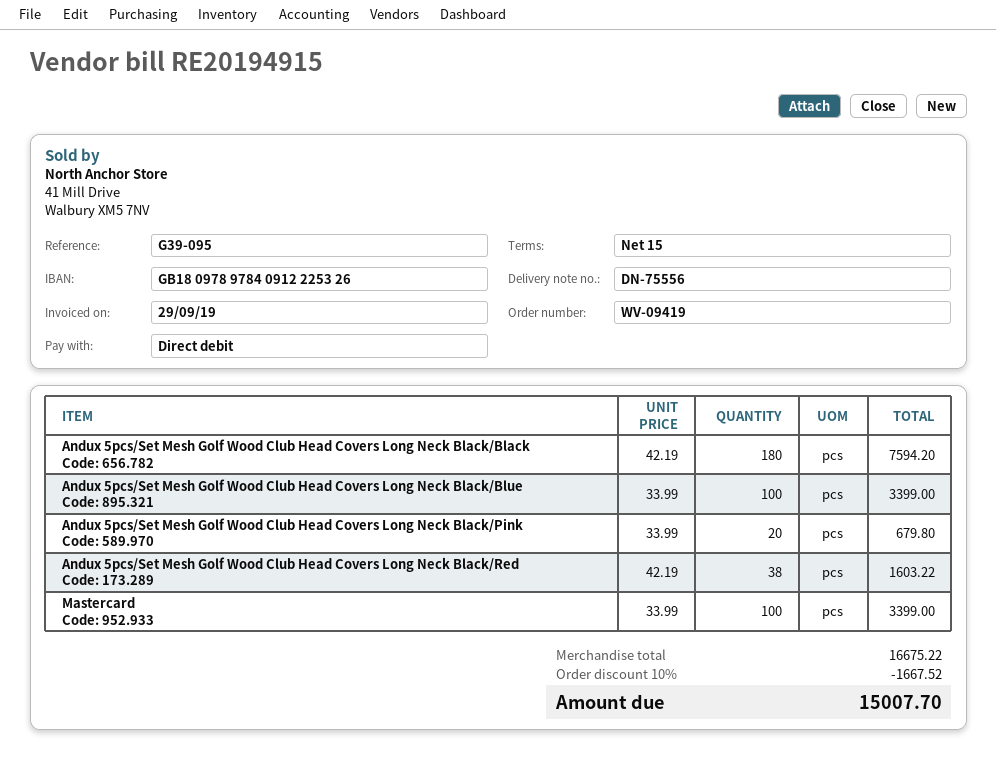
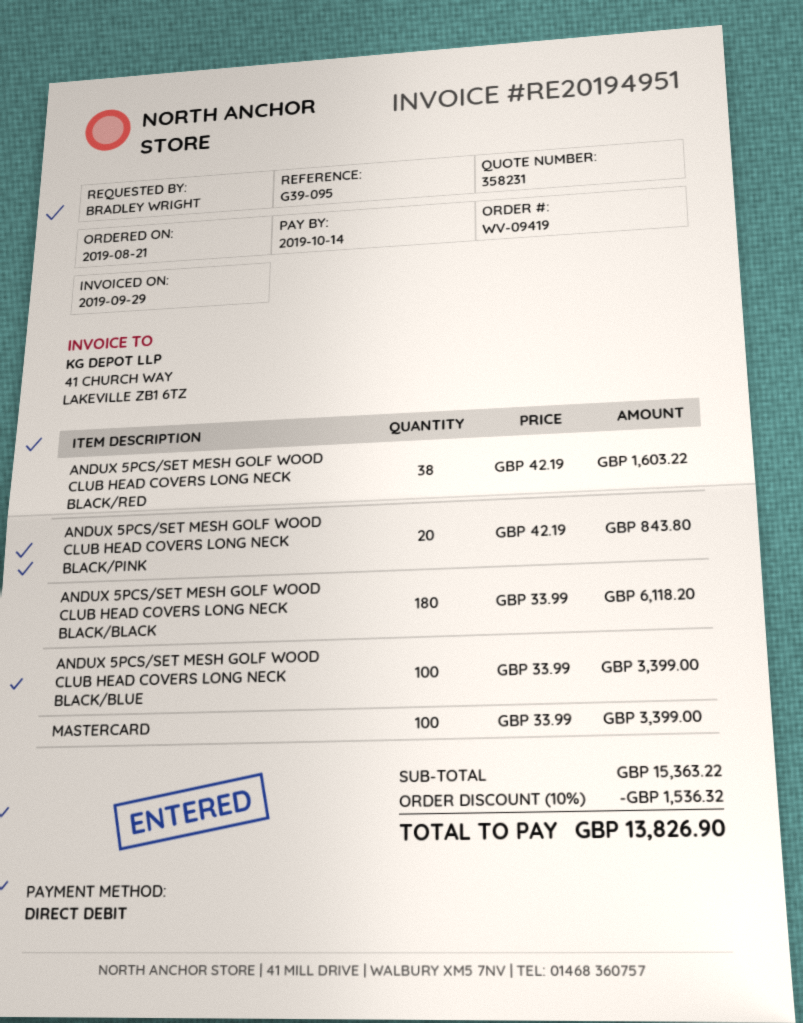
invoice number: RE20194915 -> RE20194951
Andux 5pcs/Set Mesh Golf Wood Club Head Covers Long Neck Black/Black: 180 x 42.19 = 7594.20 -> 180 x 33.99 = 6118.20
Andux 5pcs/Set Mesh Golf Wood Club Head Covers Long Neck Black/Pink: 20 x 33.99 = 679.80 -> 20 x 42.19 = 843.80
subtotal: 16675.22 -> 15363.22
discount: 10% = 1667.52 -> 10% = 1536.32
total: 15007.70 -> 13826.90

